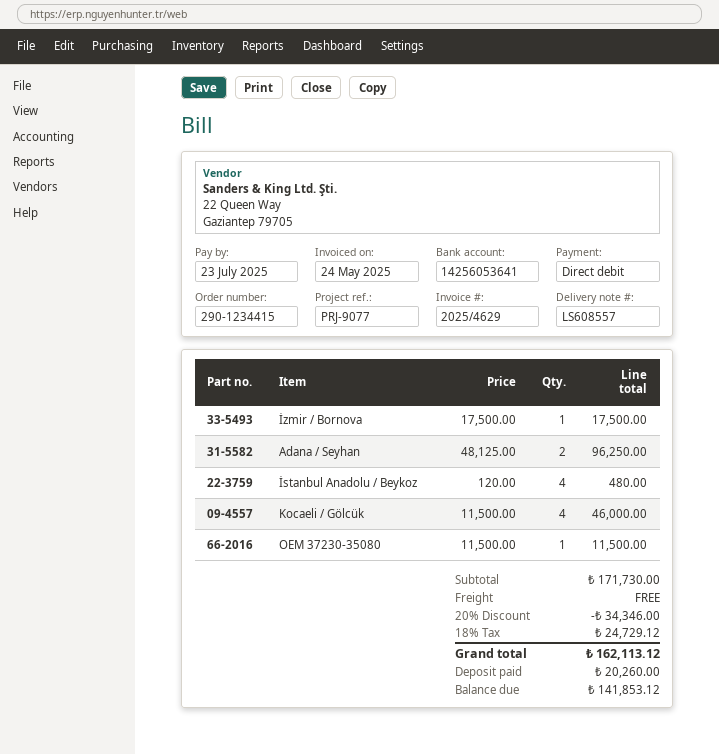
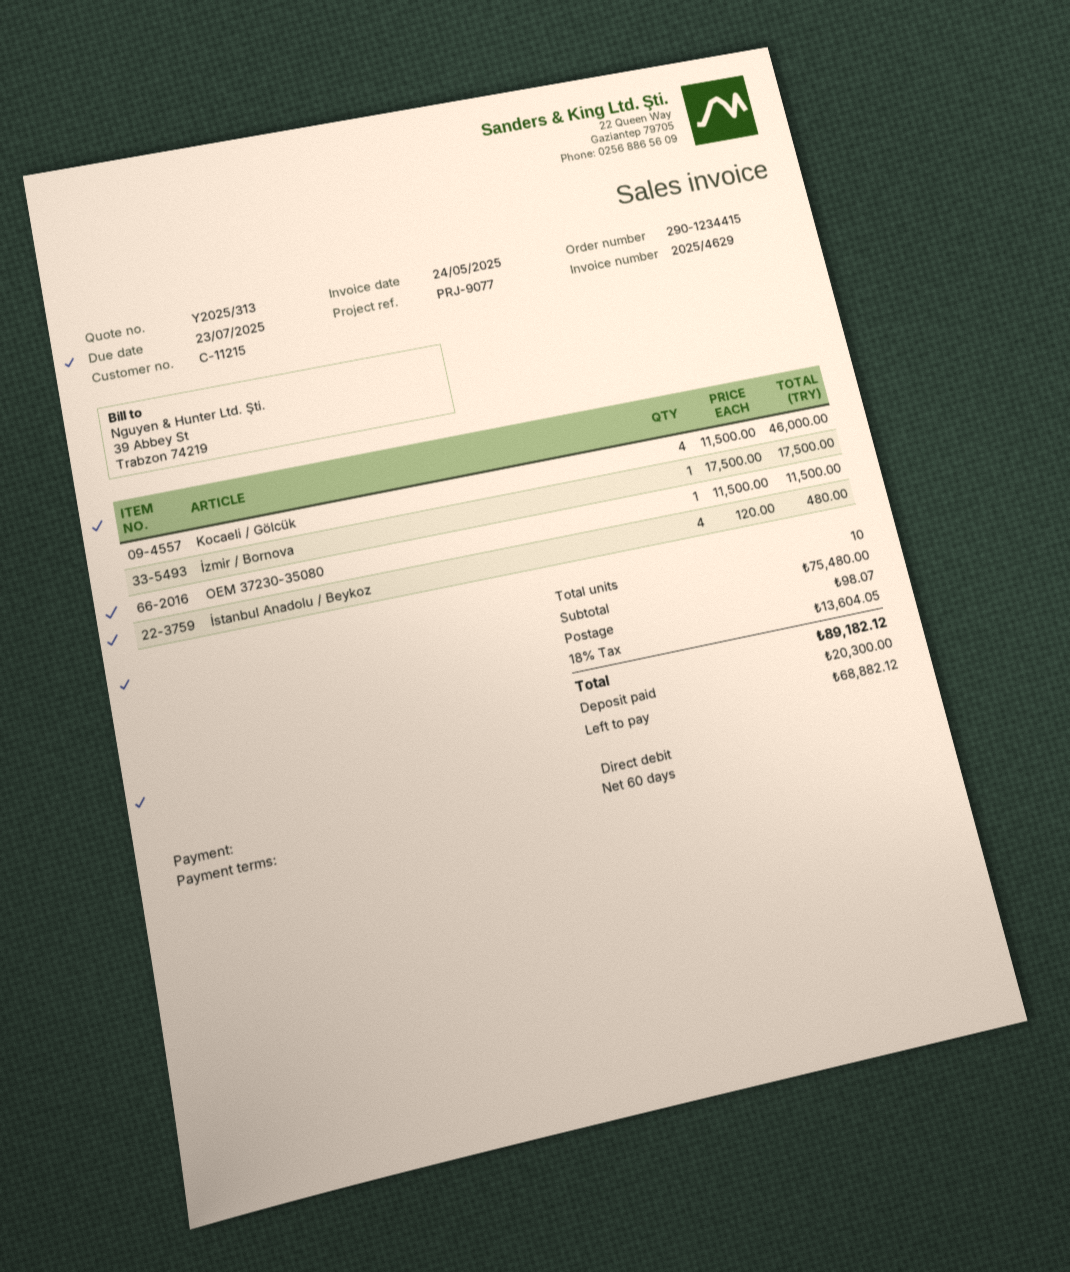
Adana / Seyhan: 2 x 48125.00 = 96250.00 -> none
subtotal: 171730.00 -> 75480.00
discount: 20% = 34346.00 -> none
shipping: 0.00 -> 98.07
tax: 18% = 24729.12 -> 18% = 13604.05
total: 162113.12 -> 89182.12
deposit: 20260.00 -> 20300.00
balance: 141853.12 -> 68882.12

